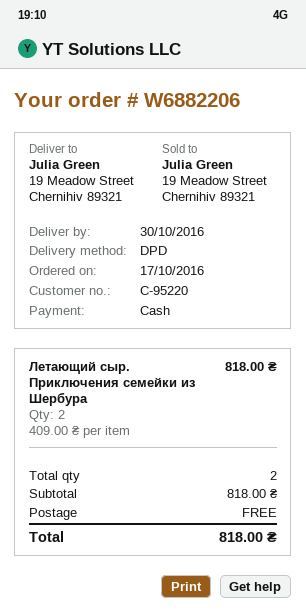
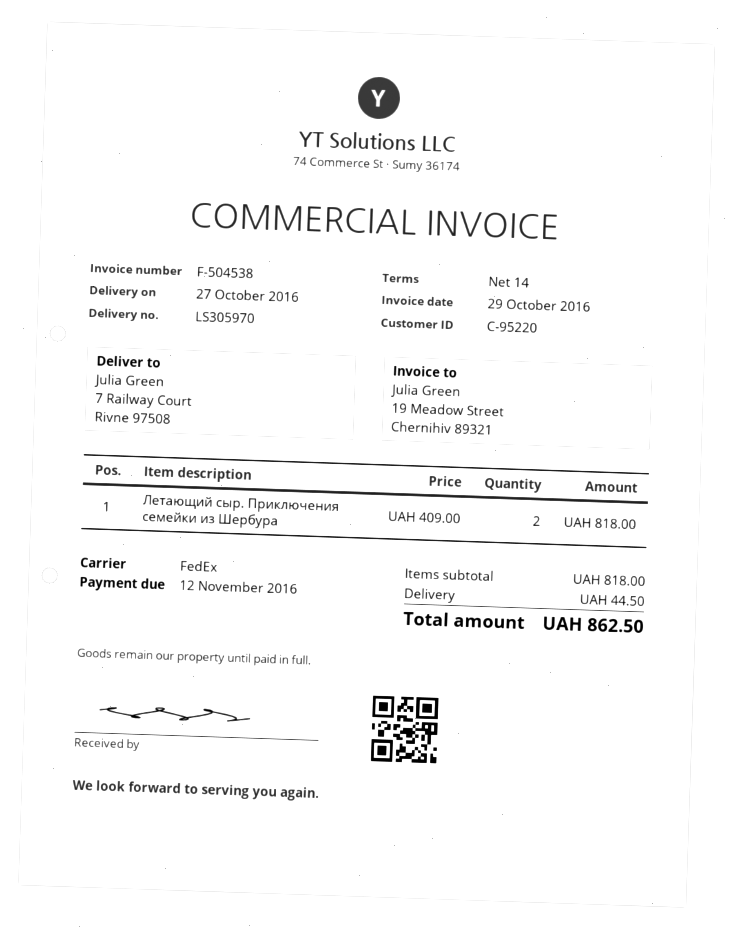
delivery date: 2016-10-30 -> 2016-10-27
shipping method: DPD -> FedEx
ship to: 19 Meadow Street, Chernihiv 89321 -> 7 Railway Court, Rivne 97508
shipping: 0.00 -> 44.50
total: 818.00 -> 862.50

